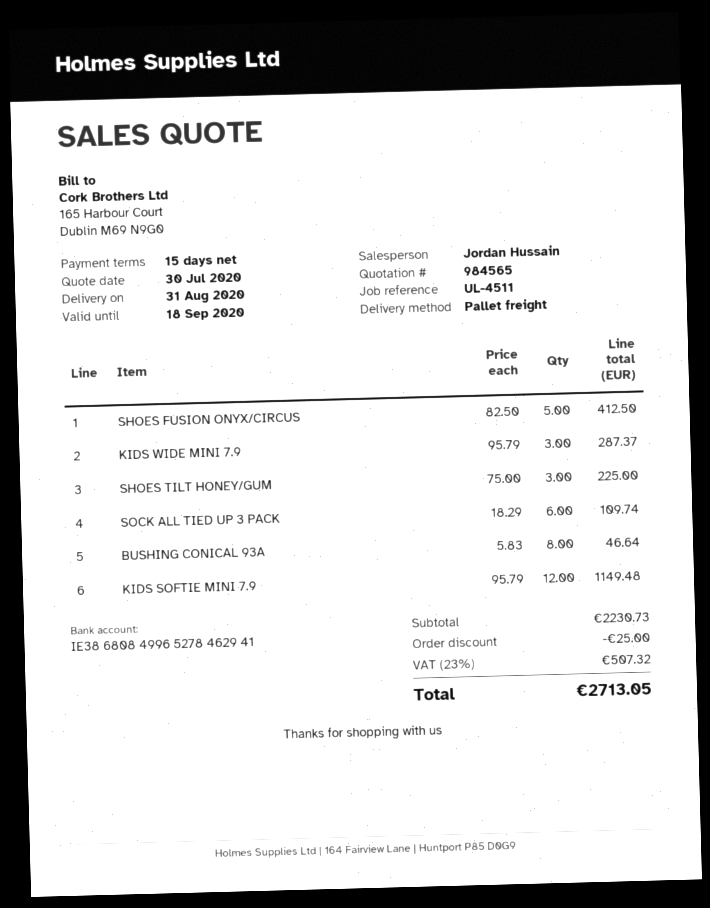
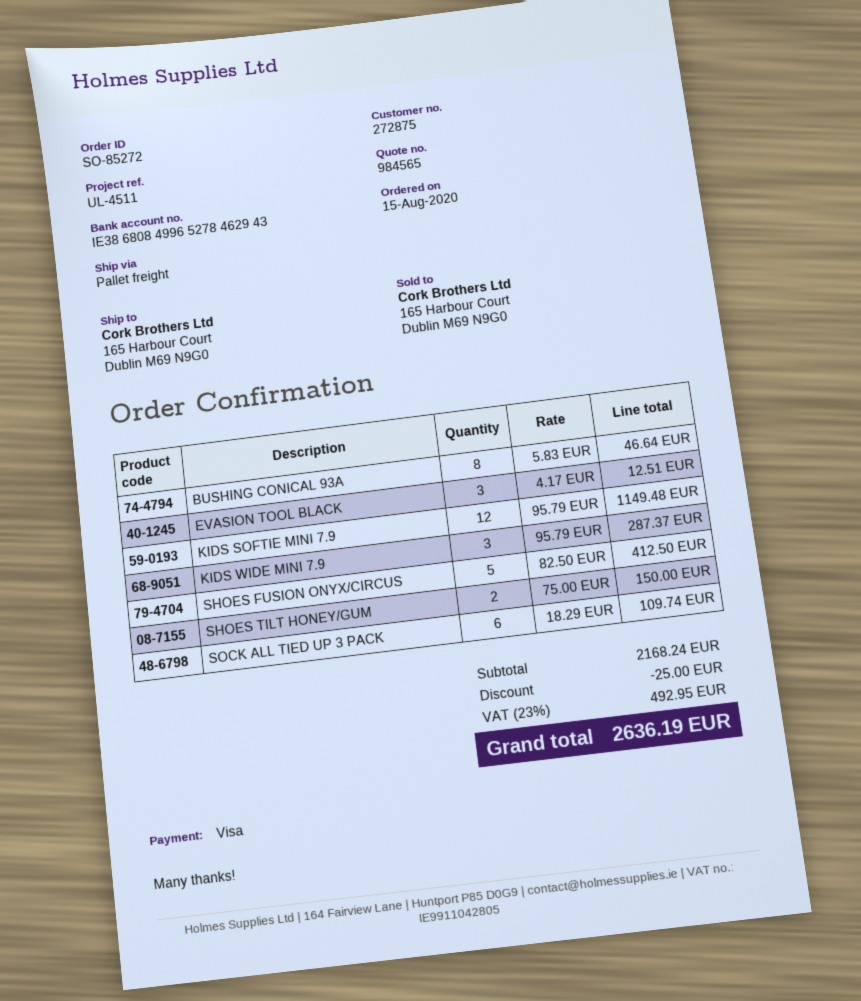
bank account: IE38680849965278462941 -> IE38680849965278462943
SHOES TILT HONEY/GUM: 3 x 75.00 = 225.00 -> 2 x 75.00 = 150.00
EVASION TOOL BLACK: none -> 3 x 4.17 = 12.51
subtotal: 2230.73 -> 2168.24
tax: 23% = 507.32 -> 23% = 492.95
total: 2713.05 -> 2636.19

